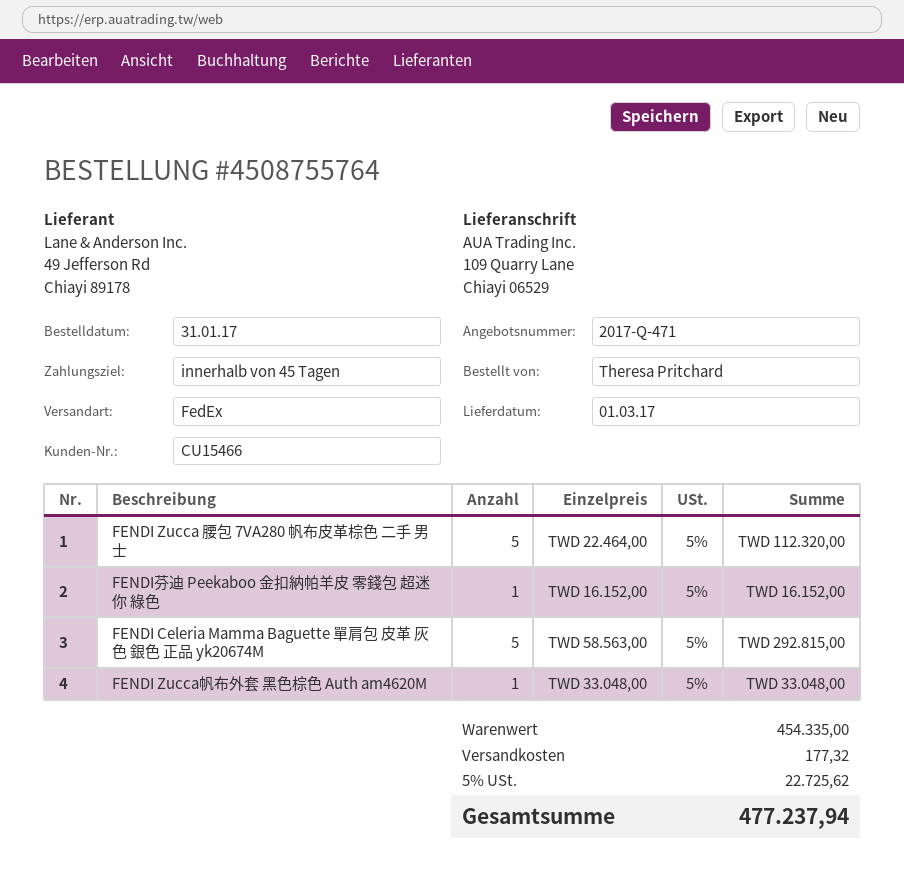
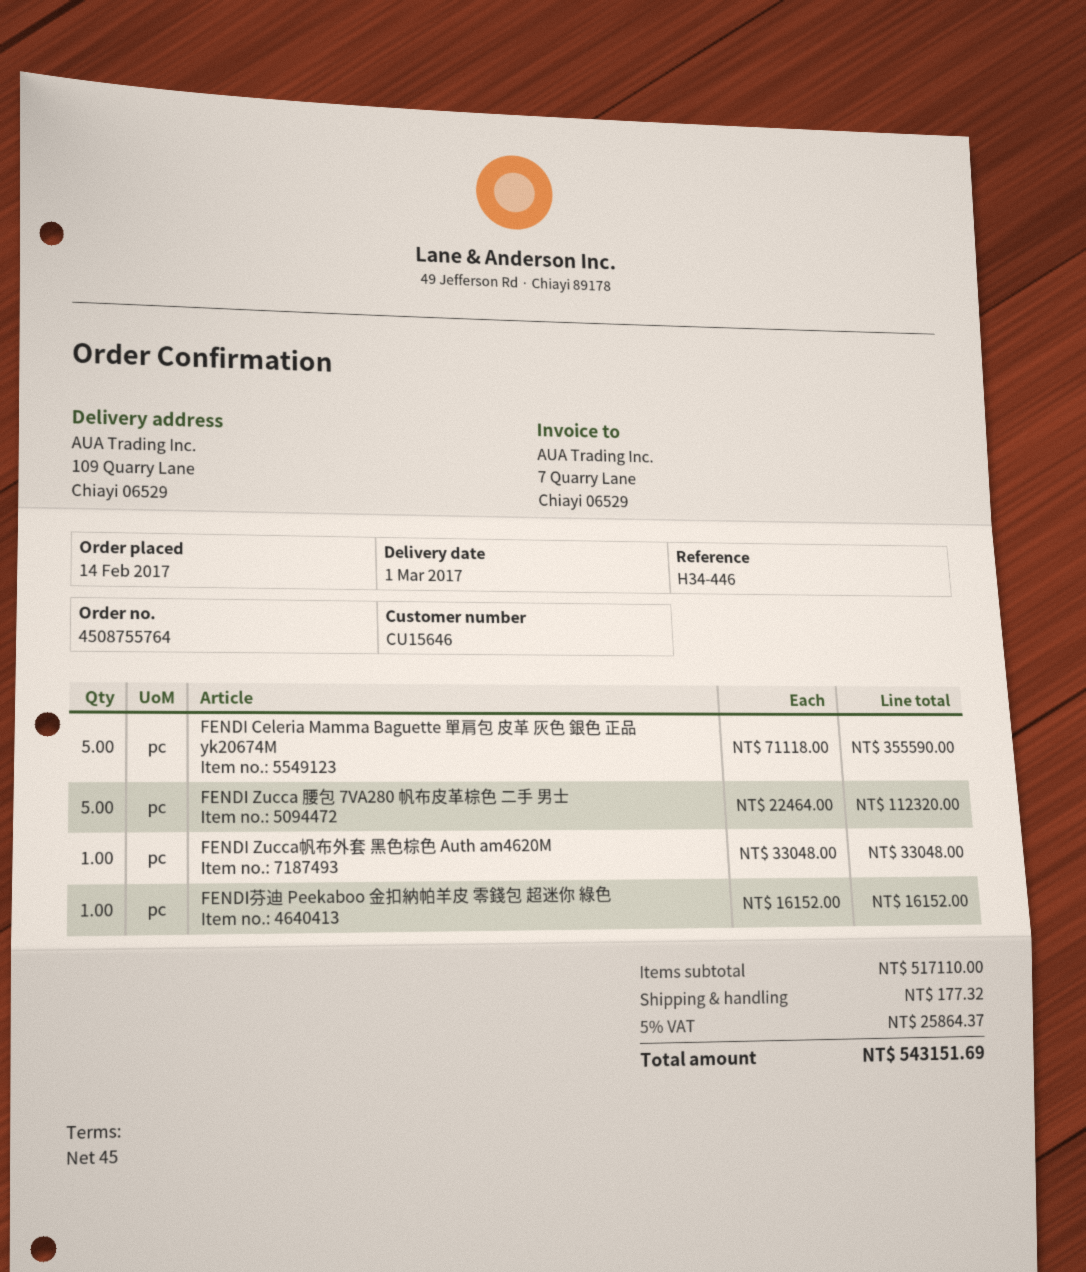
order date: 2017-01-31 -> 2017-02-14
customer number: CU15466 -> CU15646
FENDI Celeria Mamma Baguette 單肩包 皮革 灰色 銀色 正品 yk20674M: 5 x 58563.00 = 292815.00 -> 5 x 71118.00 = 355590.00
subtotal: 454335.00 -> 517110.00
tax: 5% = 22725.62 -> 5% = 25864.37
total: 477237.94 -> 543151.69

